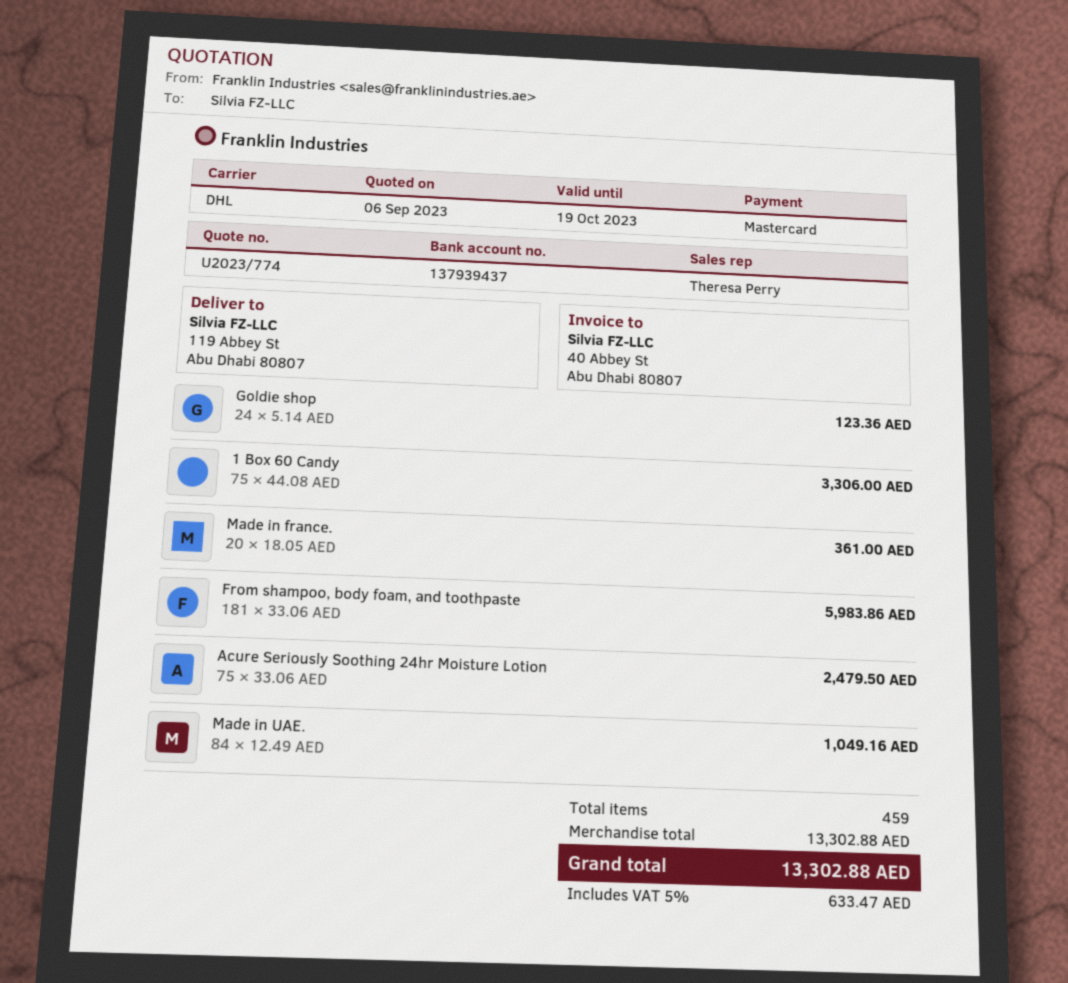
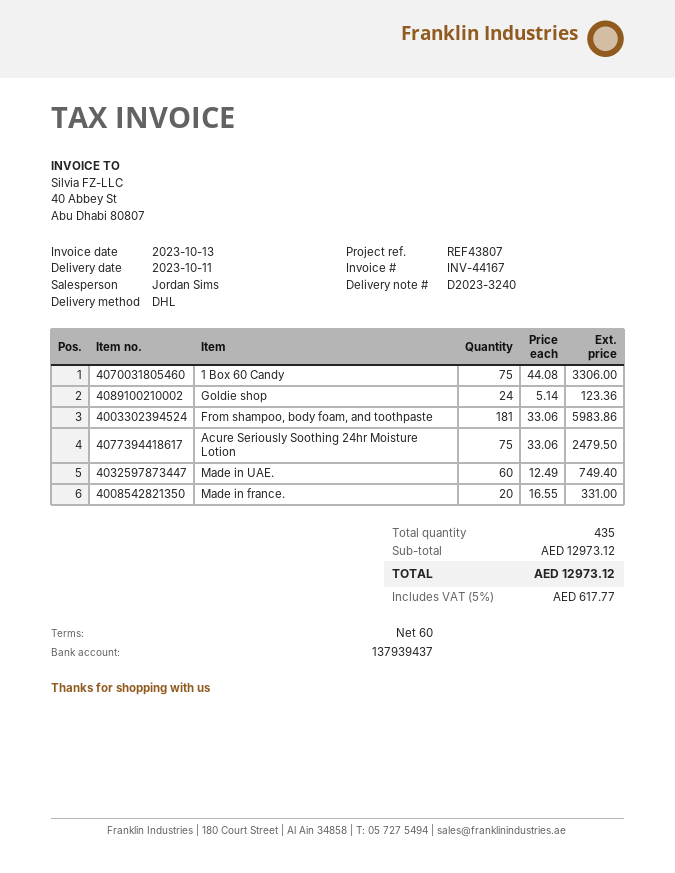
sales rep: Theresa Perry -> Jordan Sims
Made in france.: 20 x 18.05 = 361.00 -> 20 x 16.55 = 331.00
Made in UAE.: 84 x 12.49 = 1049.16 -> 60 x 12.49 = 749.40
total quantity: 459 -> 435
subtotal: 13302.88 -> 12973.12
tax: 5% = 633.47 -> 5% = 617.77
total: 13302.88 -> 12973.12

